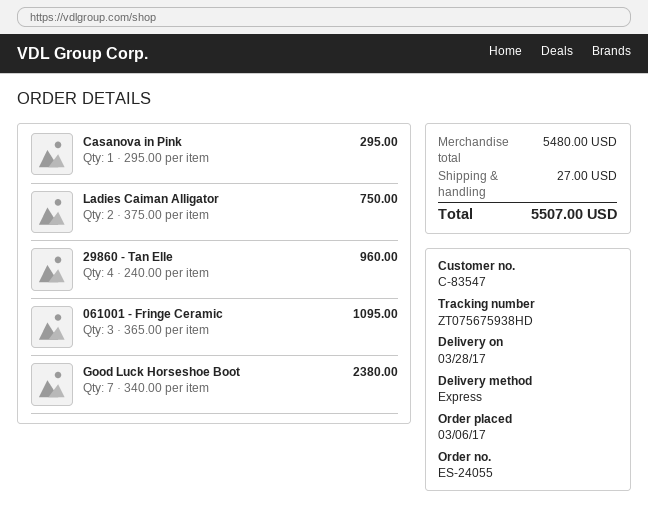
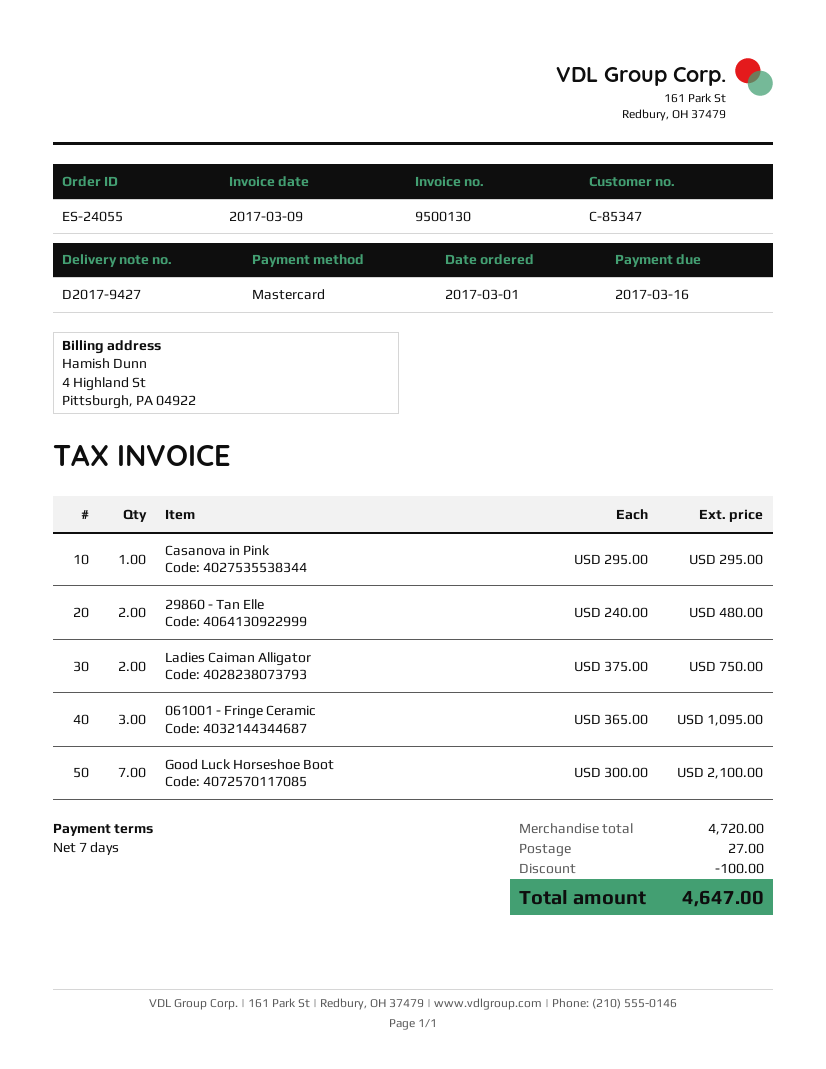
order date: 2017-03-06 -> 2017-03-01
customer number: C-83547 -> C-85347
29860 - Tan Elle: 4 x 240.00 = 960.00 -> 2 x 240.00 = 480.00
Good Luck Horseshoe Boot: 7 x 340.00 = 2380.00 -> 7 x 300.00 = 2100.00
subtotal: 5480.00 -> 4720.00
discount: none -> 100.00
total: 5507.00 -> 4647.00

